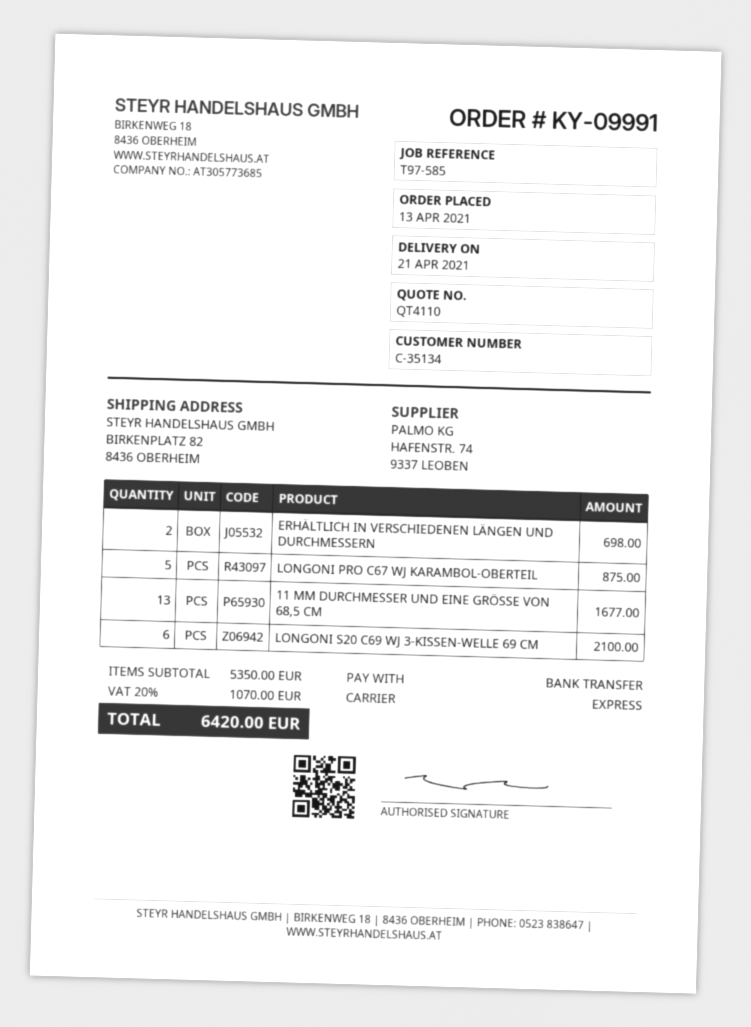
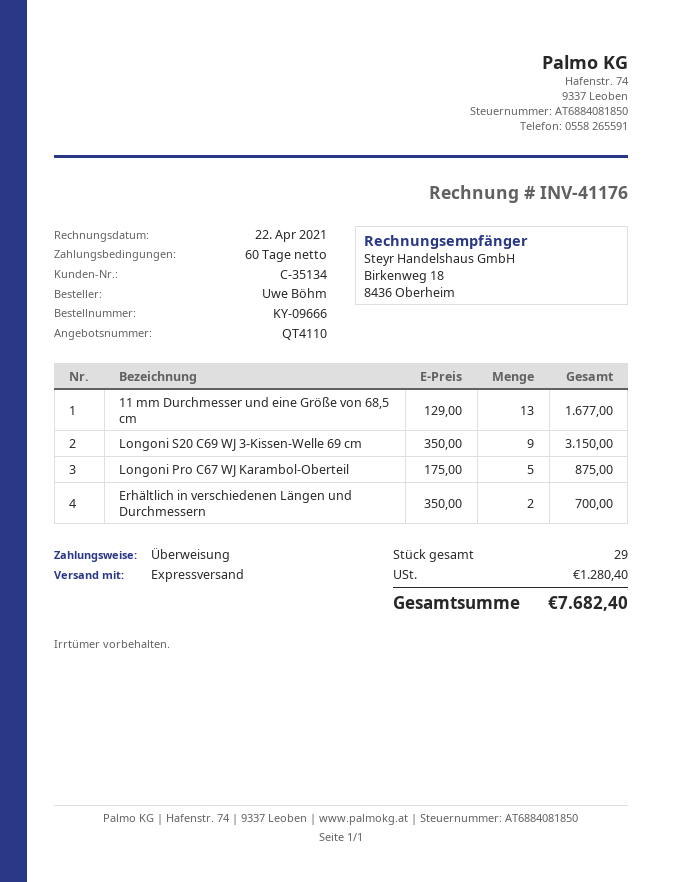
order number: KY-09991 -> KY-09666
ERHÄLTLICH IN VERSCHIEDENEN LÄNGEN UND DURCHMESSERN: 2 for 698.00 -> 2 for 700.00
LONGONI S20 C69 WJ 3-KISSEN-WELLE 69 CM: 6 for 2100.00 -> 9 for 3150.00
tax: 1070.00 -> 1280.40
total: 6420.00 -> 7682.40

